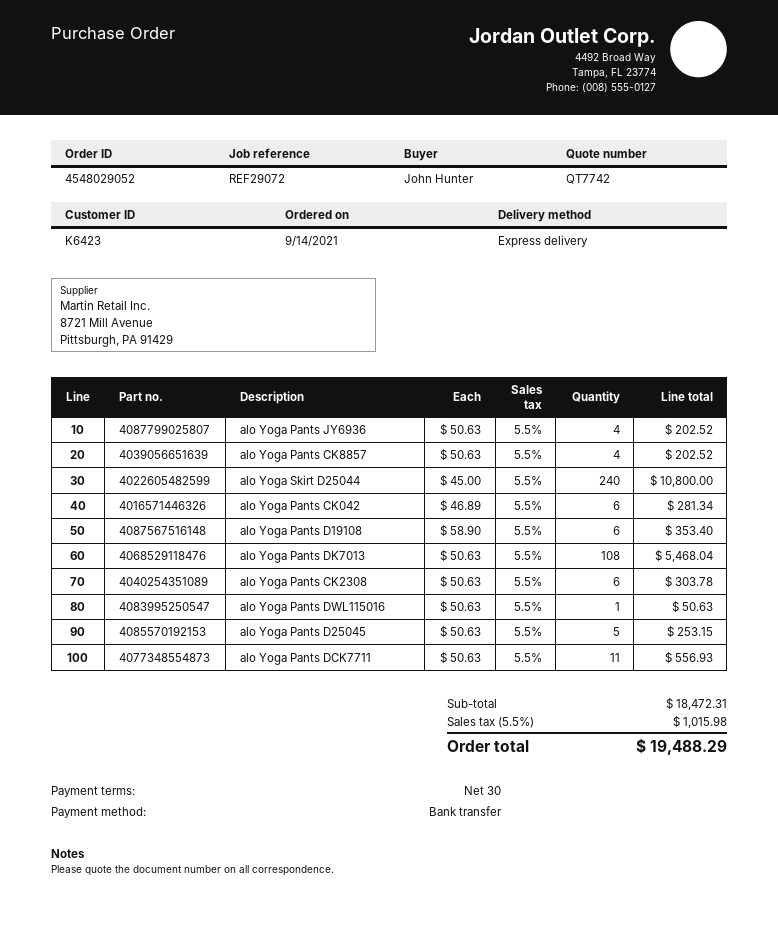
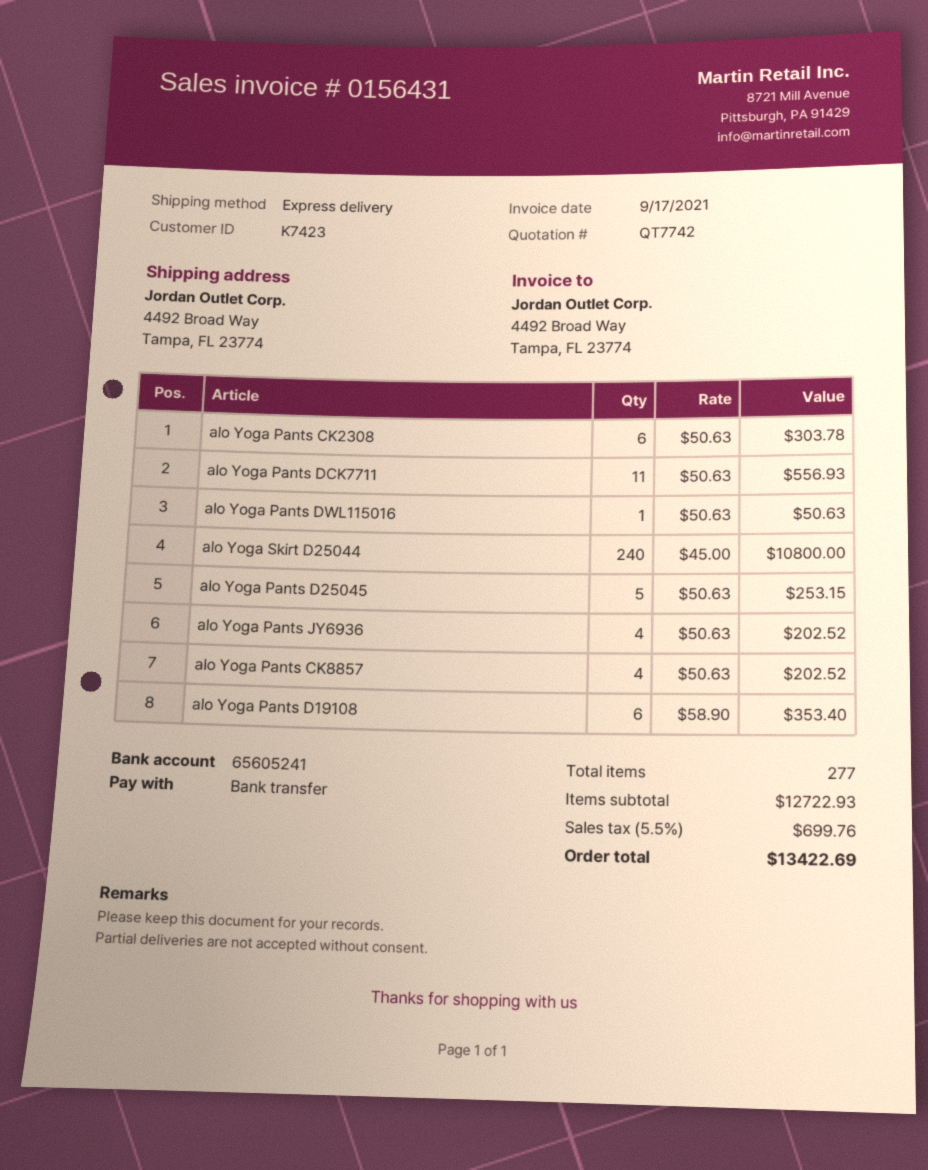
customer number: K6423 -> K7423
alo Yoga Pants CK042: 6 x 46.89 = 281.34 -> none
alo Yoga Pants DK7013: 108 x 50.63 = 5468.04 -> none
subtotal: 18472.31 -> 12722.93
tax: 5.5% = 1015.98 -> 5.5% = 699.76
total: 19488.29 -> 13422.69

